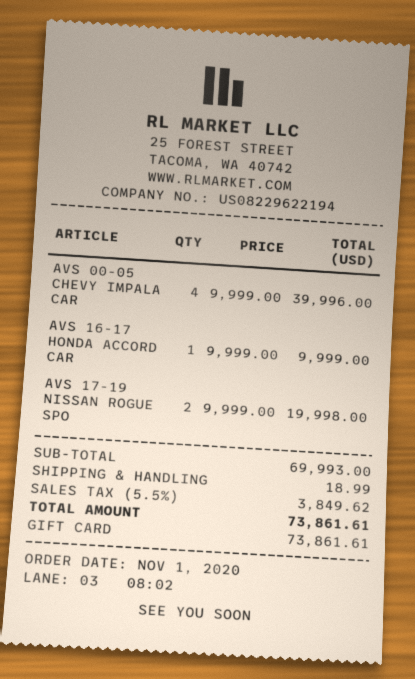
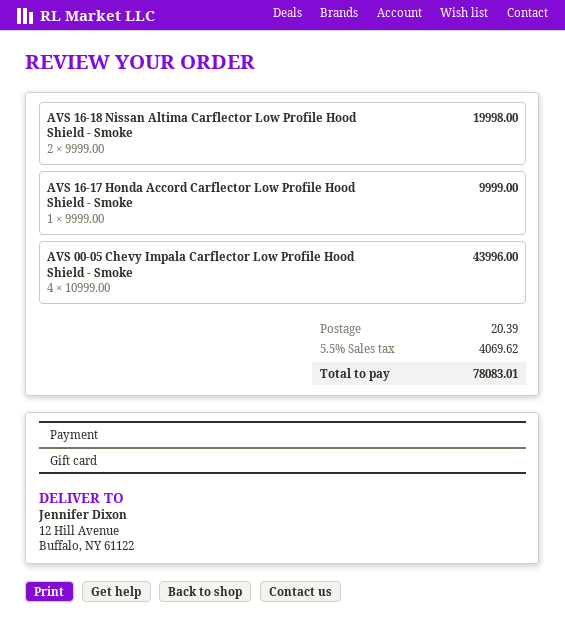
AVS 00-05 CHEVY IMPALA CAR: 4 x 9999.00 = 39996.00 -> 4 x 10999.00 = 43996.00
AVS 17-19 NISSAN ROGUE SPO: 2 x 9999.00 = 19998.00 -> none
AVS 16-18 Nissan Altima Carflector Low Profile Hood Shield - Smoke: none -> 2 x 9999.00 = 19998.00
shipping: 18.99 -> 20.39
tax: 5.5% = 3849.62 -> 5.5% = 4069.62
total: 73861.61 -> 78083.01

